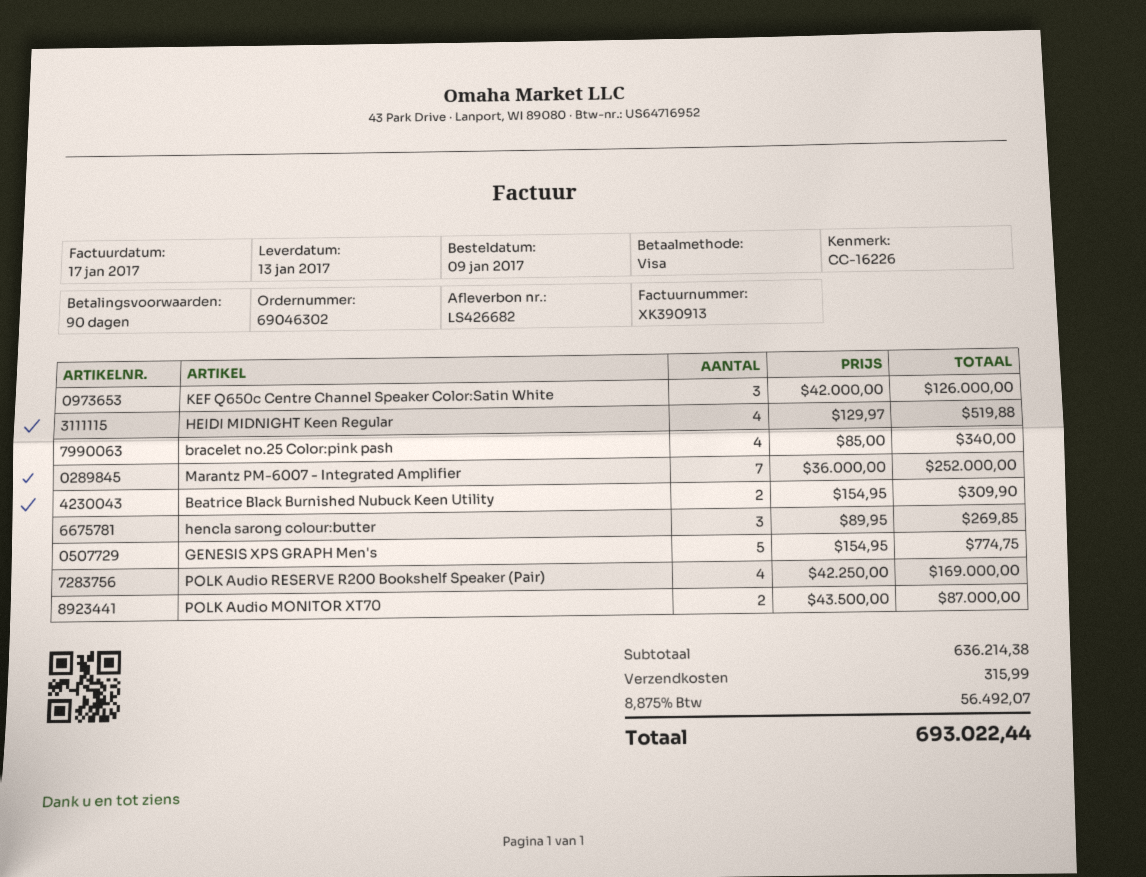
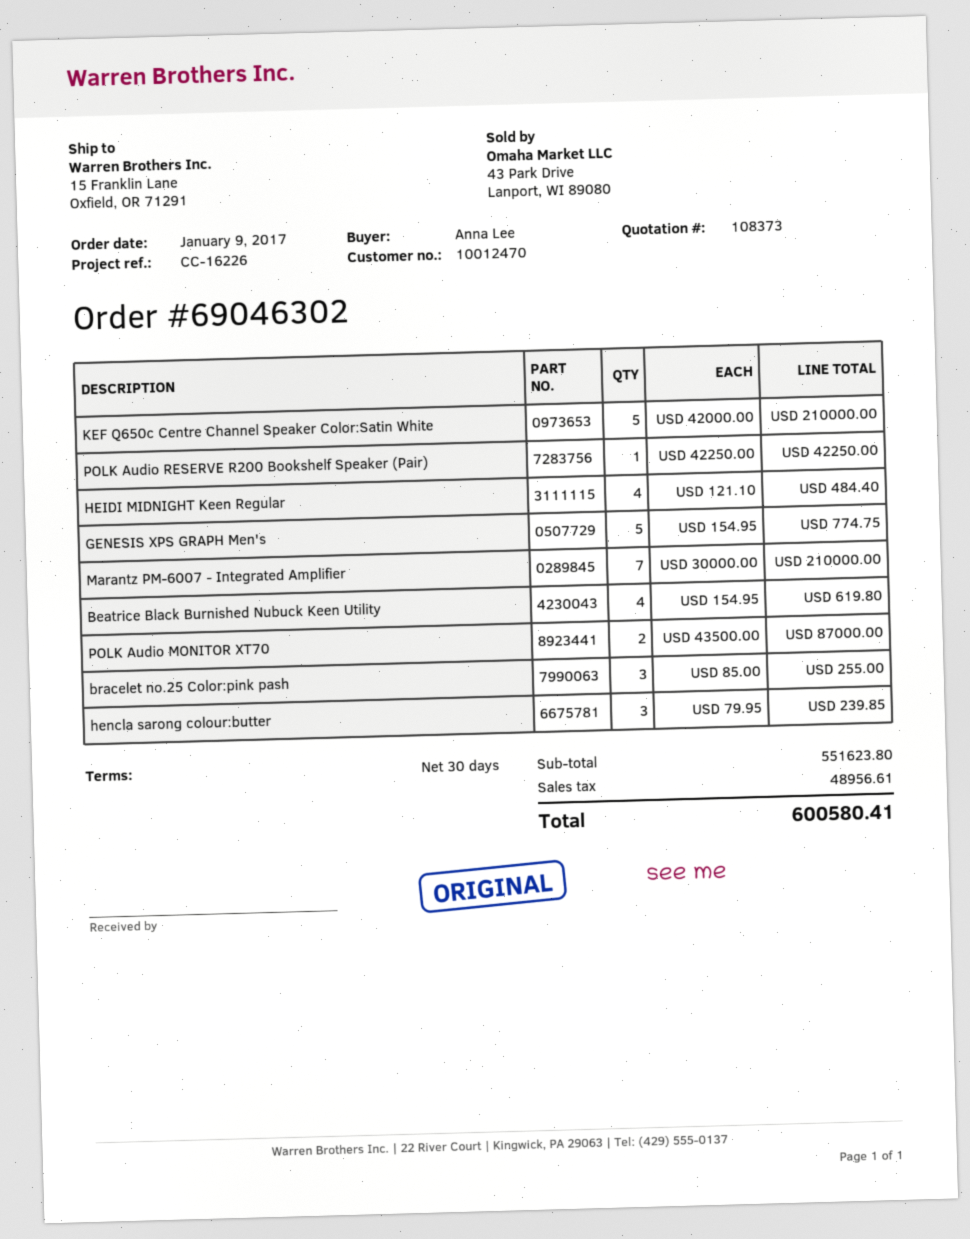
payment terms: 90 days -> 30 days
KEF Q650c Centre Channel Speaker Color:Satin White: 3 x 42000.00 = 126000.00 -> 5 x 42000.00 = 210000.00
HEIDI MIDNIGHT Keen Regular: 4 x 129.97 = 519.88 -> 4 x 121.10 = 484.40
bracelet no.25 Color:pink pash: 4 x 85.00 = 340.00 -> 3 x 85.00 = 255.00
Marantz PM-6007 - Integrated Amplifier: 7 x 36000.00 = 252000.00 -> 7 x 30000.00 = 210000.00
Beatrice Black Burnished Nubuck Keen Utility: 2 x 154.95 = 309.90 -> 4 x 154.95 = 619.80
hencla sarong colour:butter: 3 x 89.95 = 269.85 -> 3 x 79.95 = 239.85
POLK Audio RESERVE R200 Bookshelf Speaker (Pair): 4 x 42250.00 = 169000.00 -> 1 x 42250.00 = 42250.00
subtotal: 636214.38 -> 551623.80
shipping: 315.99 -> none
tax: 56492.07 -> 48956.61
total: 693022.44 -> 600580.41

